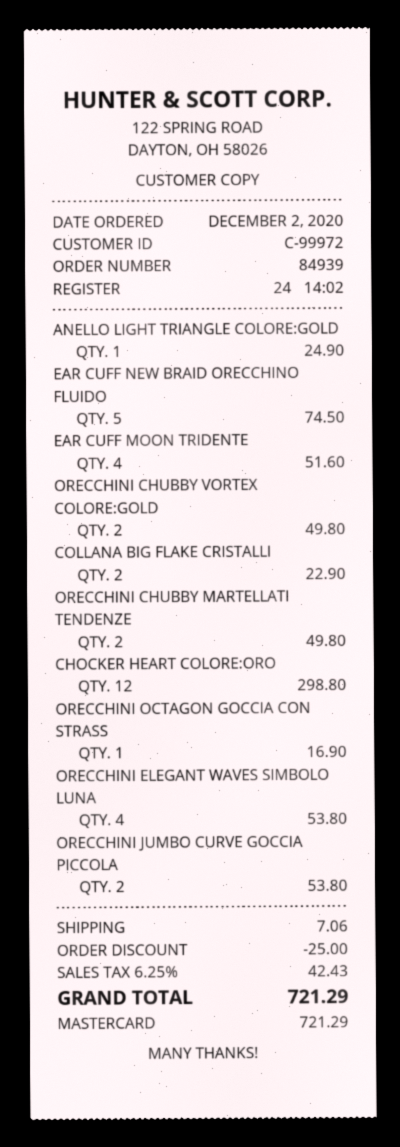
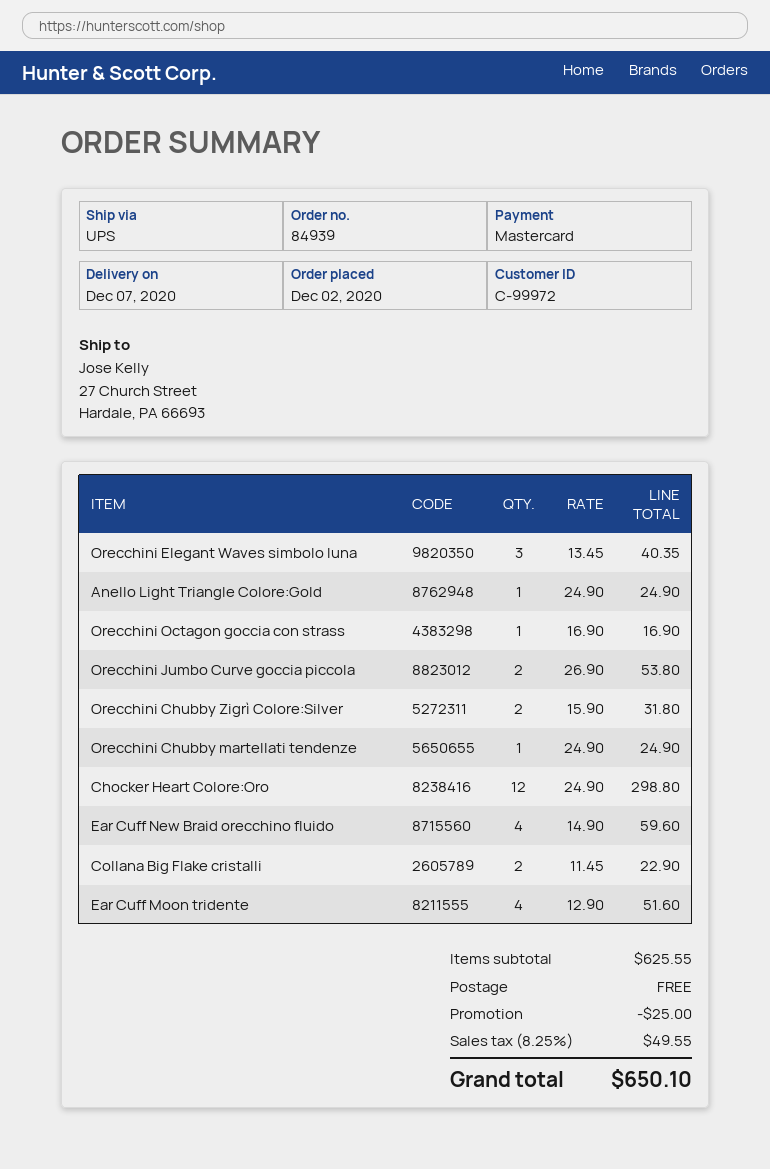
EAR CUFF NEW BRAID ORECCHINO FLUIDO: 5 for 74.50 -> 4 for 59.60
ORECCHINI CHUBBY VORTEX COLORE:GOLD: 2 for 49.80 -> none
ORECCHINI CHUBBY MARTELLATI TENDENZE: 2 for 49.80 -> 1 for 24.90
ORECCHINI ELEGANT WAVES SIMBOLO LUNA: 4 for 53.80 -> 3 for 40.35
Orecchini Chubby Zigrì Colore:Silver: none -> 2 for 31.80
shipping: 7.06 -> 0.00
tax: 6.25% = 42.43 -> 8.25% = 49.55
total: 721.29 -> 650.10

